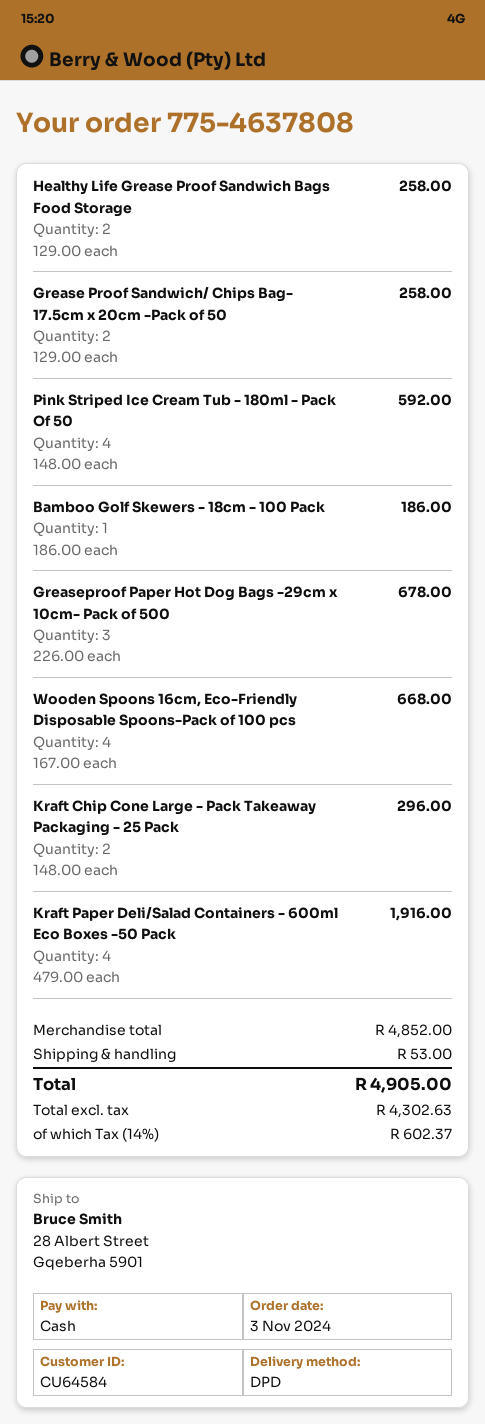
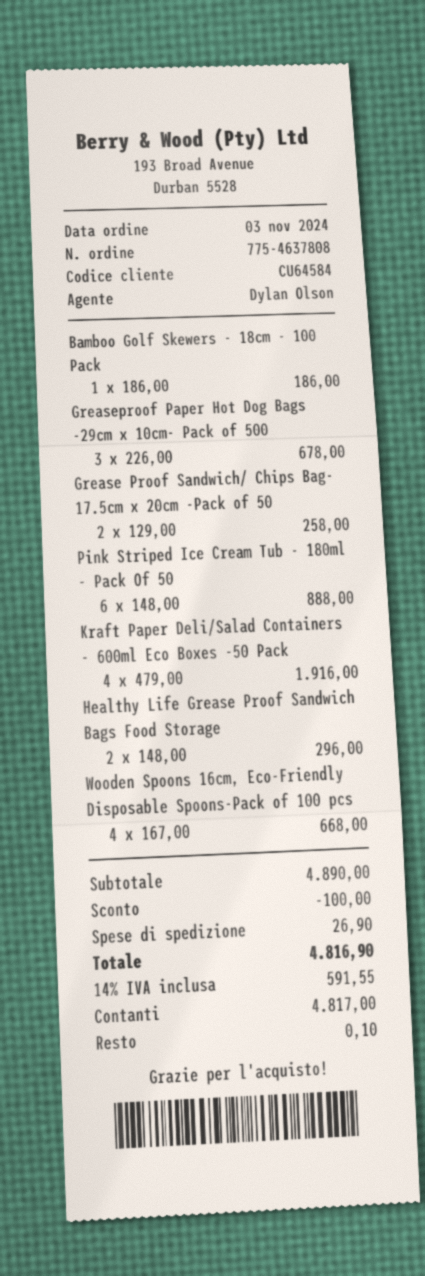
Healthy Life Grease Proof Sandwich Bags Food Storage: 2 x 129.00 = 258.00 -> 2 x 148.00 = 296.00
Pink Striped Ice Cream Tub - 180ml - Pack Of 50: 4 x 148.00 = 592.00 -> 6 x 148.00 = 888.00
Kraft Chip Cone Large - Pack Takeaway Packaging - 25 Pack: 2 x 148.00 = 296.00 -> none
subtotal: 4852.00 -> 4890.00
discount: none -> 100.00
shipping: 53.00 -> 26.90
tax: 14% = 602.37 -> 14% = 591.55
total: 4905.00 -> 4816.90

